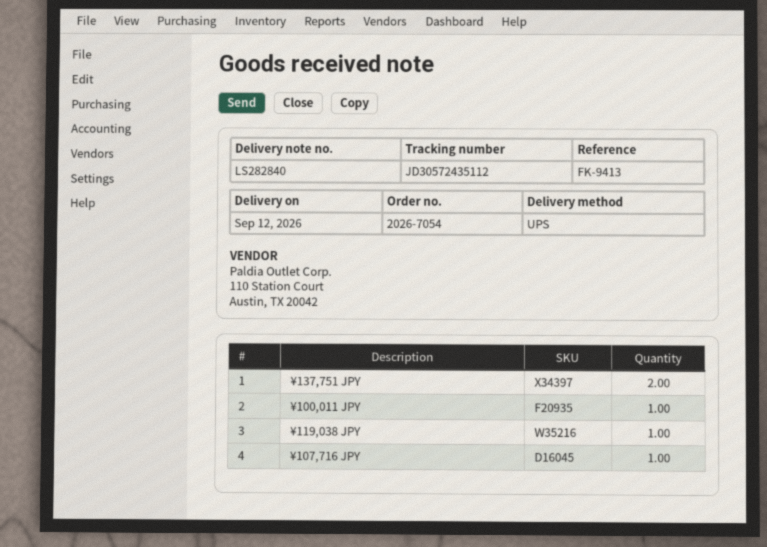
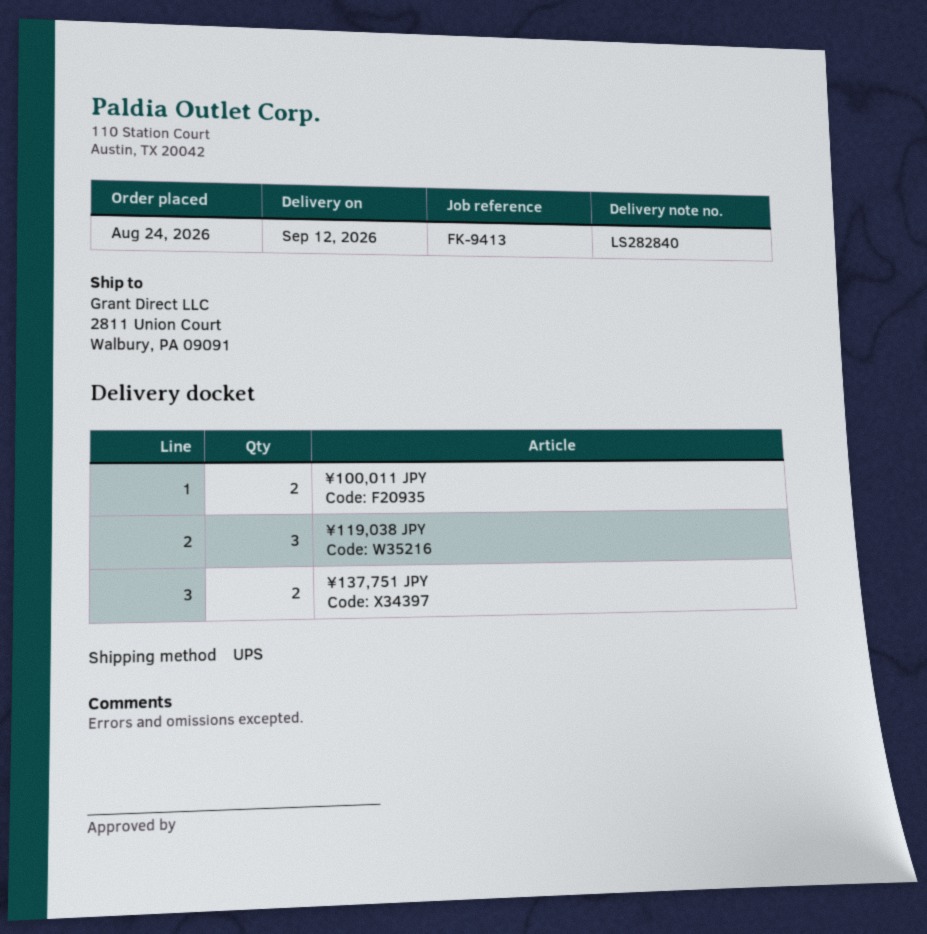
¥100,011 JPY: 1 -> 2
¥119,038 JPY: 1 -> 3
¥107,716 JPY: 1 -> none

